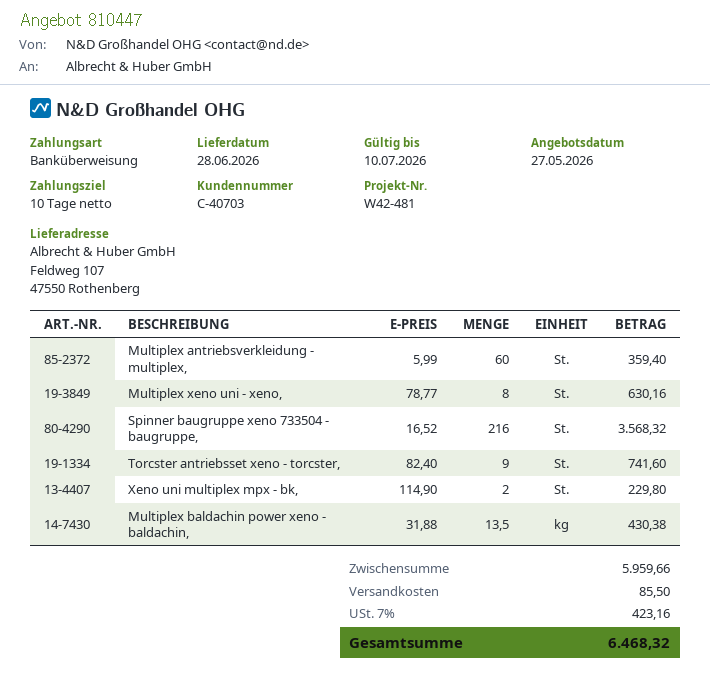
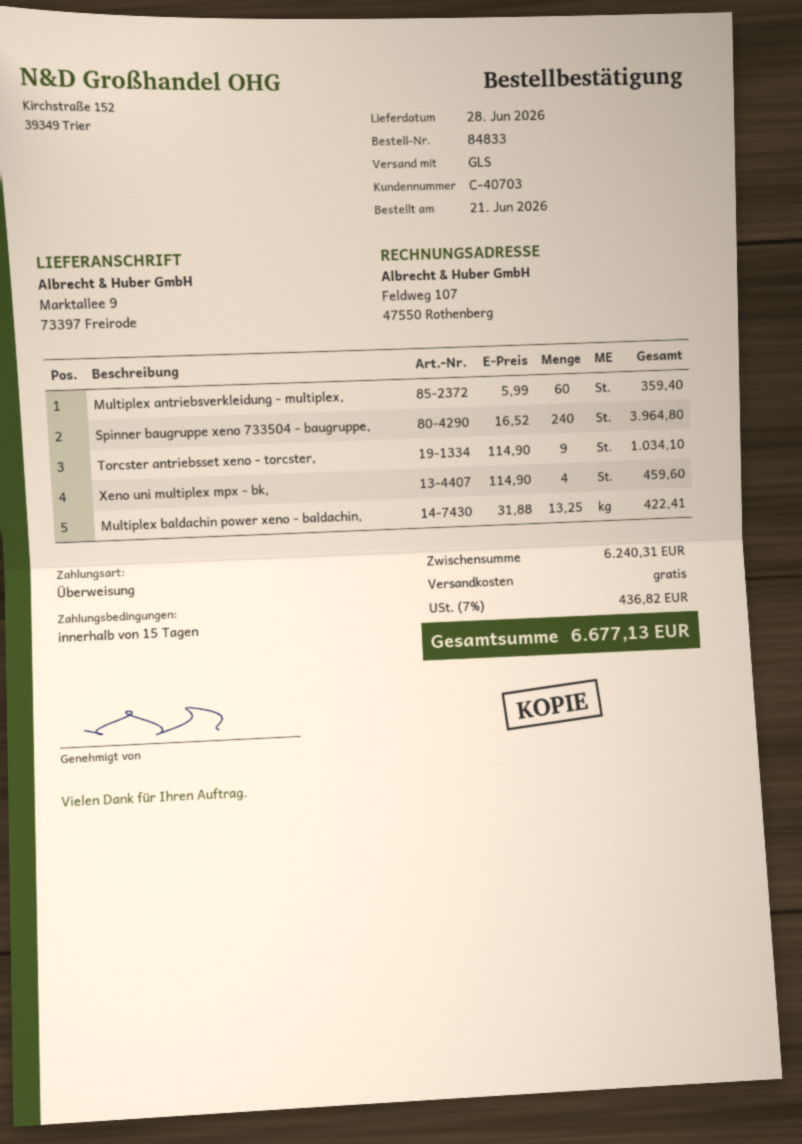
payment terms: 10 days -> 15 days
ship to: Feldweg 107, 47550 Rothenberg -> Marktallee 9, 73397 Freirode
Multiplex xeno uni - xeno,: 8 x 78.77 = 630.16 -> none
Spinner baugruppe xeno 733504 - baugruppe,: 216 x 16.52 = 3568.32 -> 240 x 16.52 = 3964.80
Torcster antriebsset xeno - torcster,: 9 x 82.40 = 741.60 -> 9 x 114.90 = 1034.10
Xeno uni multiplex mpx - bk,: 2 x 114.90 = 229.80 -> 4 x 114.90 = 459.60
Multiplex baldachin power xeno - baldachin,: 13.5 x 31.88 = 430.38 -> 13.25 x 31.88 = 422.41
subtotal: 5959.66 -> 6240.31
shipping: 85.50 -> 0.00
tax: 7% = 423.16 -> 7% = 436.82
total: 6468.32 -> 6677.13

